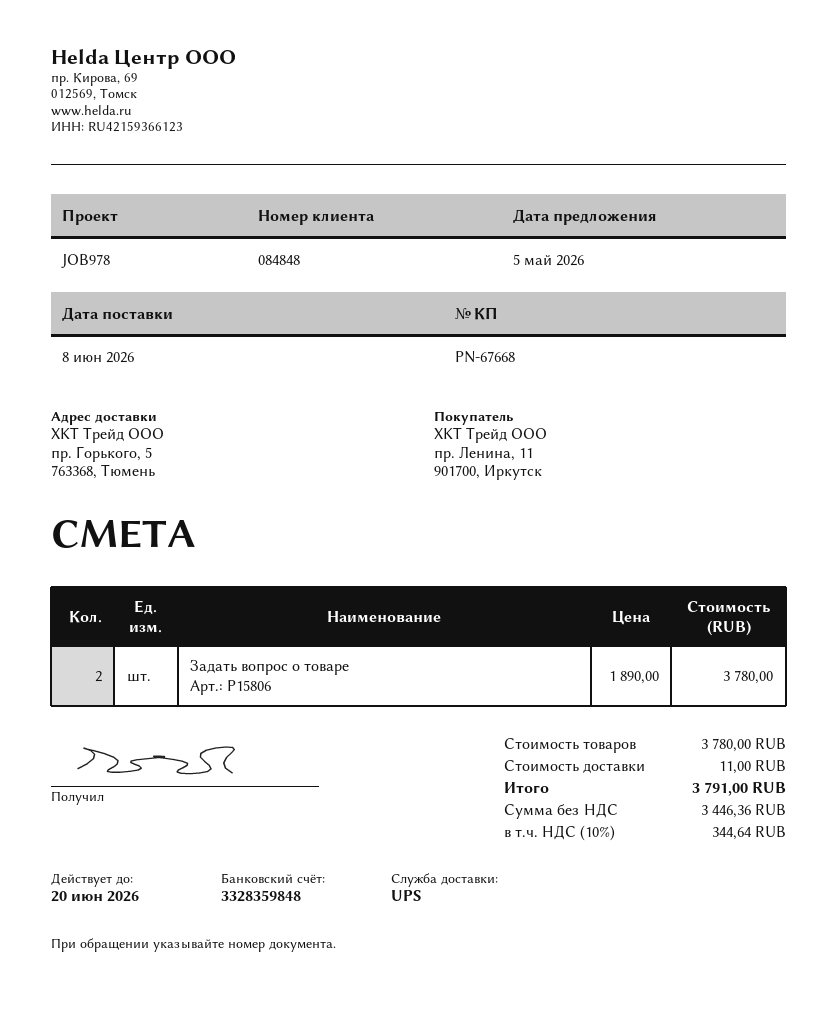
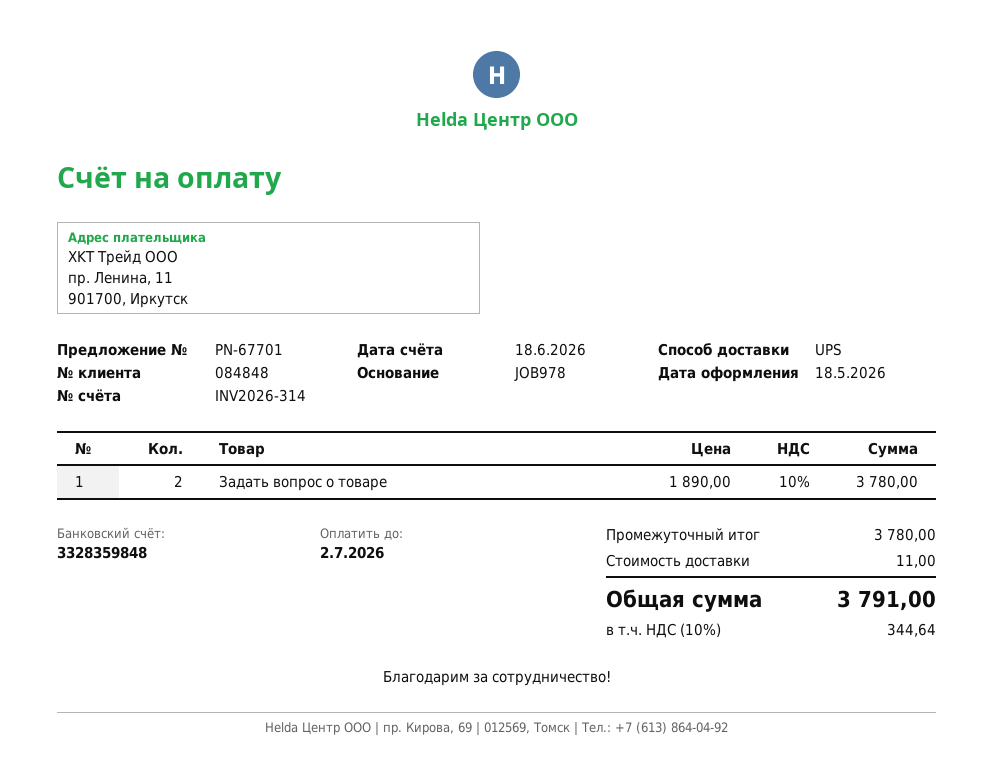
quote number: PN-67668 -> PN-67701

